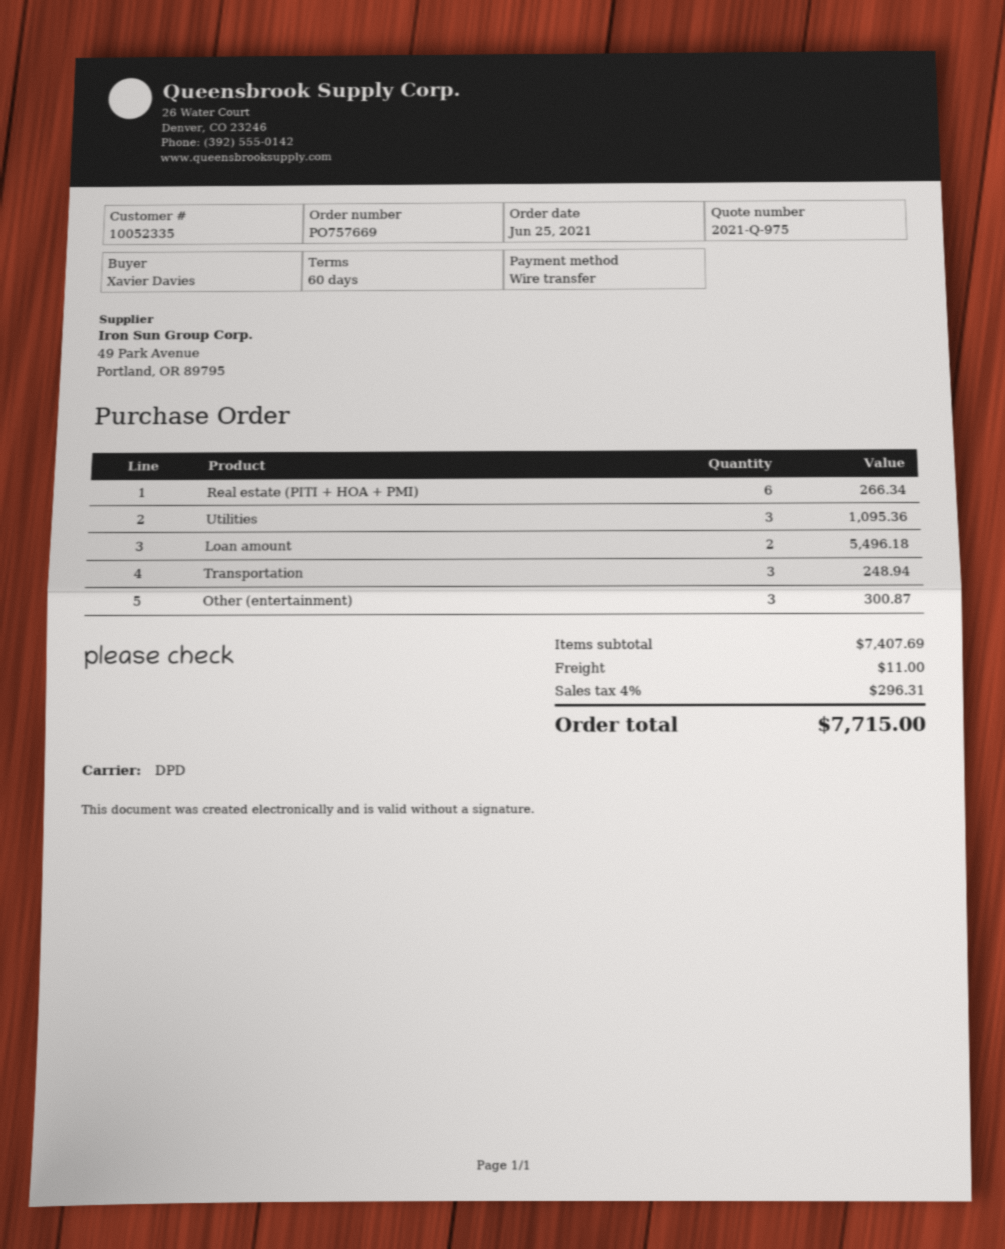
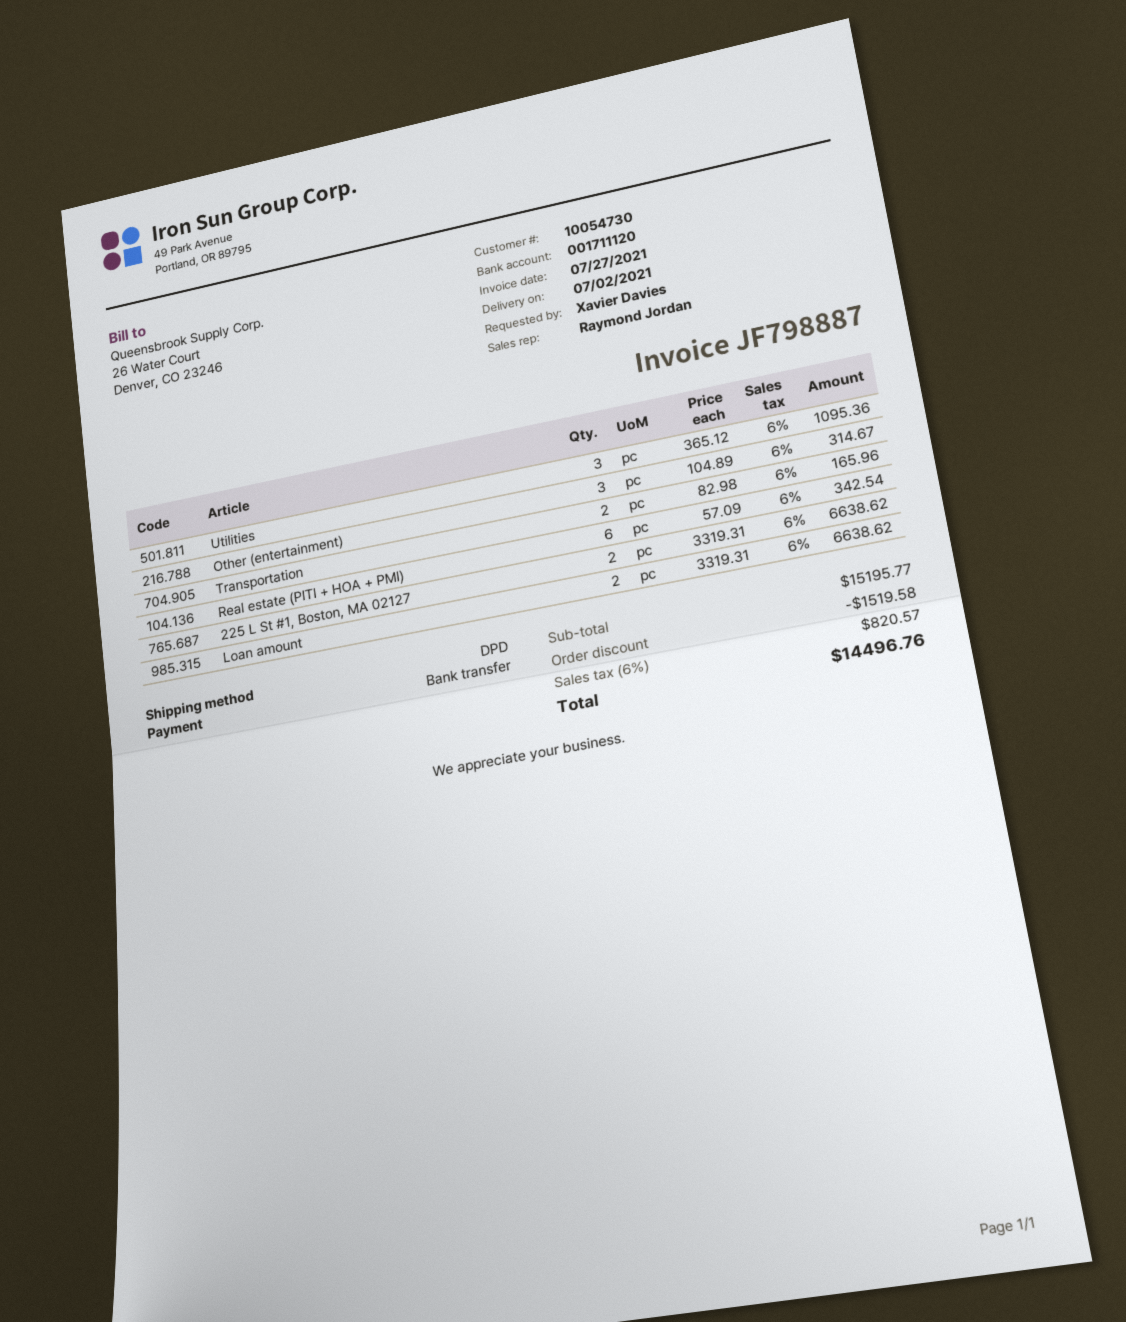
customer number: 10052335 -> 10054730
Real estate (PITI + HOA + PMI): 6 for 266.34 -> 6 for 342.54
Loan amount: 2 for 5496.18 -> 2 for 6638.62
Transportation: 3 for 248.94 -> 2 for 165.96
Other (entertainment): 3 for 300.87 -> 3 for 314.67
225 L St #1, Boston, MA 02127: none -> 2 for 6638.62
subtotal: 7407.69 -> 15195.77
discount: none -> 1519.58
shipping: 11.00 -> none
tax: 4% = 296.31 -> 6% = 820.57
total: 7715.00 -> 14496.76

